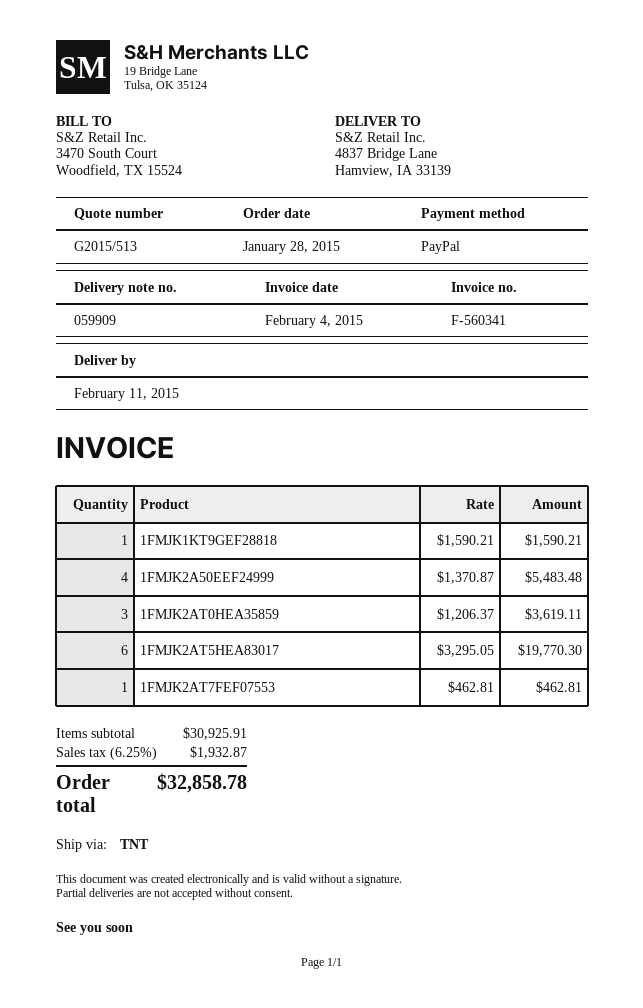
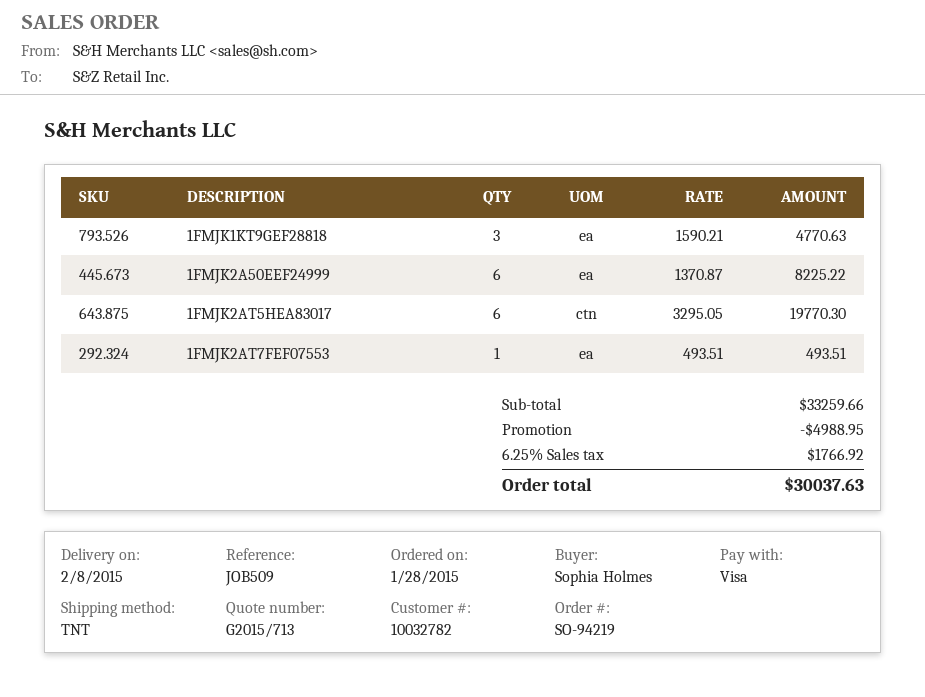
quote number: G2015/513 -> G2015/713
delivery date: 2015-02-11 -> 2015-02-08
payment method: PayPal -> Visa
1FMJK1KT9GEF28818: 1 x 1590.21 = 1590.21 -> 3 x 1590.21 = 4770.63
1FMJK2A50EEF24999: 4 x 1370.87 = 5483.48 -> 6 x 1370.87 = 8225.22
1FMJK2AT0HEA35859: 3 x 1206.37 = 3619.11 -> none
1FMJK2AT7FEF07553: 1 x 462.81 = 462.81 -> 1 x 493.51 = 493.51
subtotal: 30925.91 -> 33259.66
discount: none -> 4988.95
tax: 6.25% = 1932.87 -> 6.25% = 1766.92
total: 32858.78 -> 30037.63

